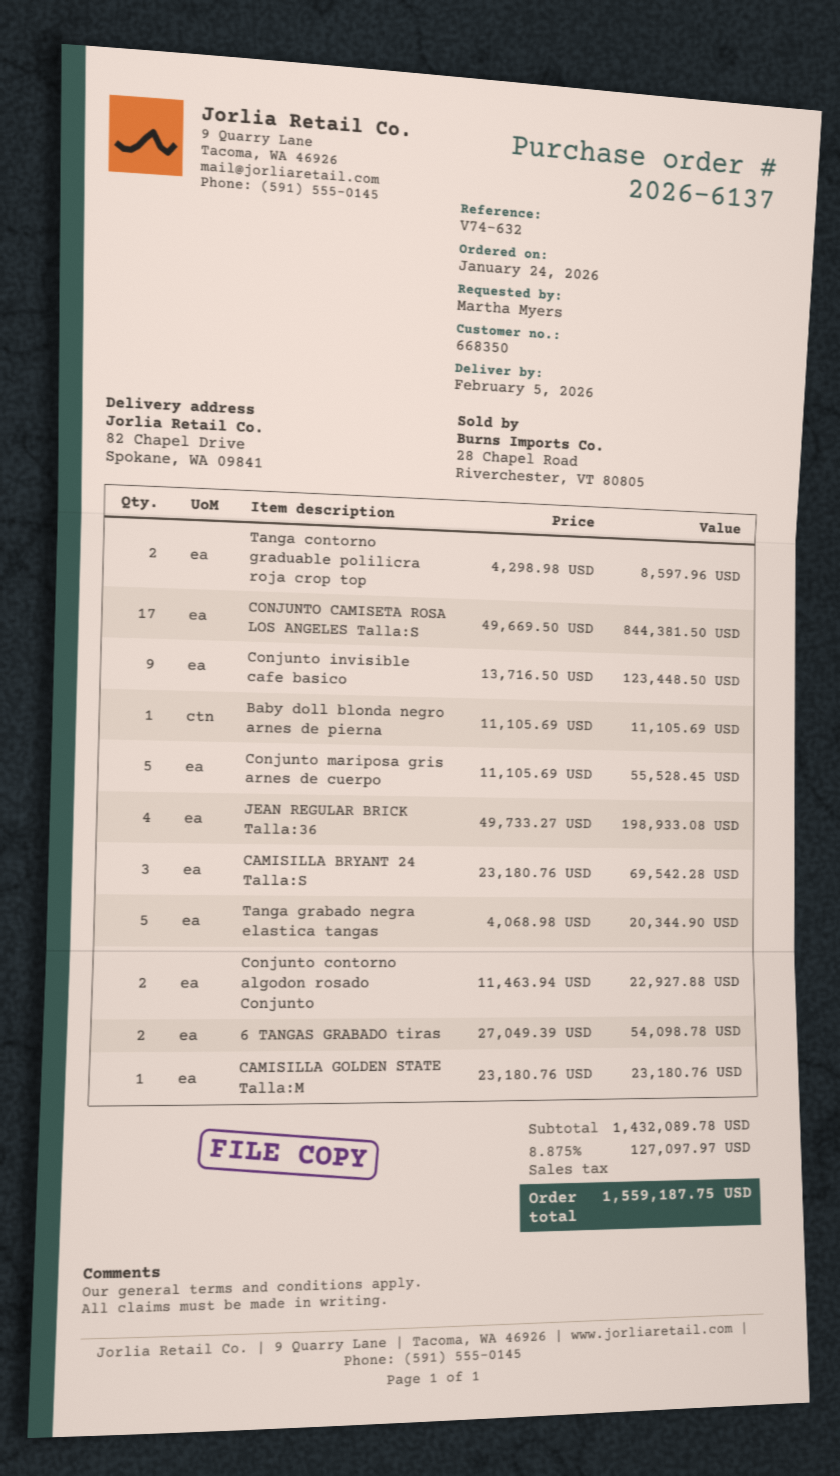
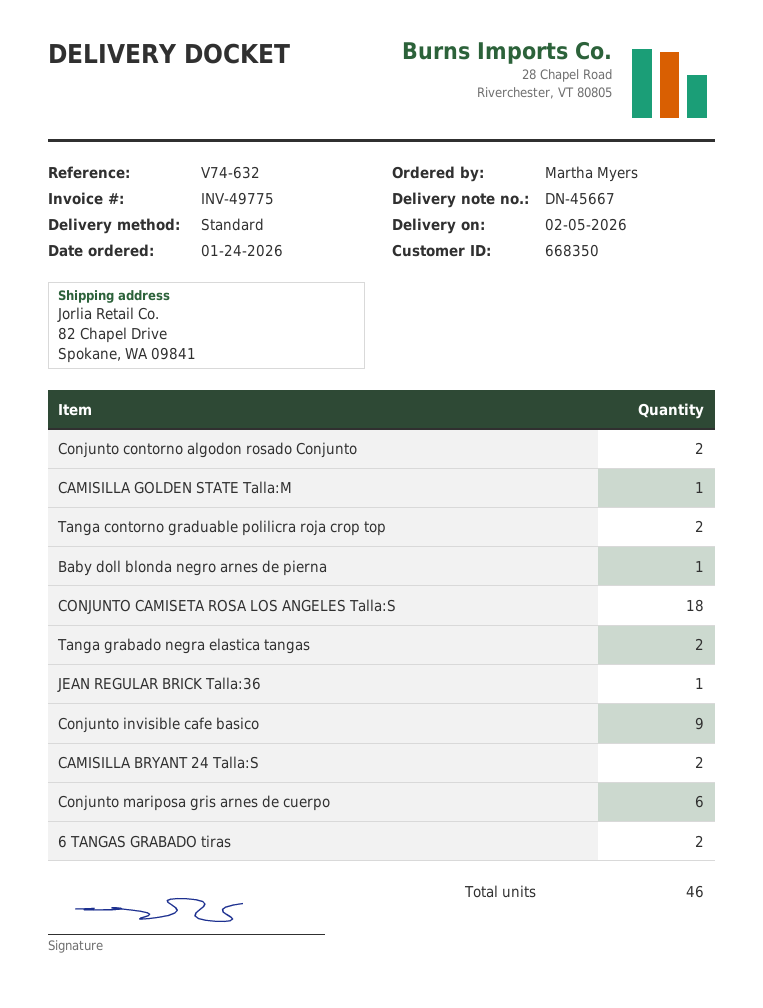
CONJUNTO CAMISETA ROSA LOS ANGELES Talla:S: 17 -> 18
Conjunto mariposa gris arnes de cuerpo: 5 -> 6
JEAN REGULAR BRICK Talla:36: 4 -> 1
CAMISILLA BRYANT 24 Talla:S: 3 -> 2
Tanga grabado negra elastica tangas: 5 -> 2

